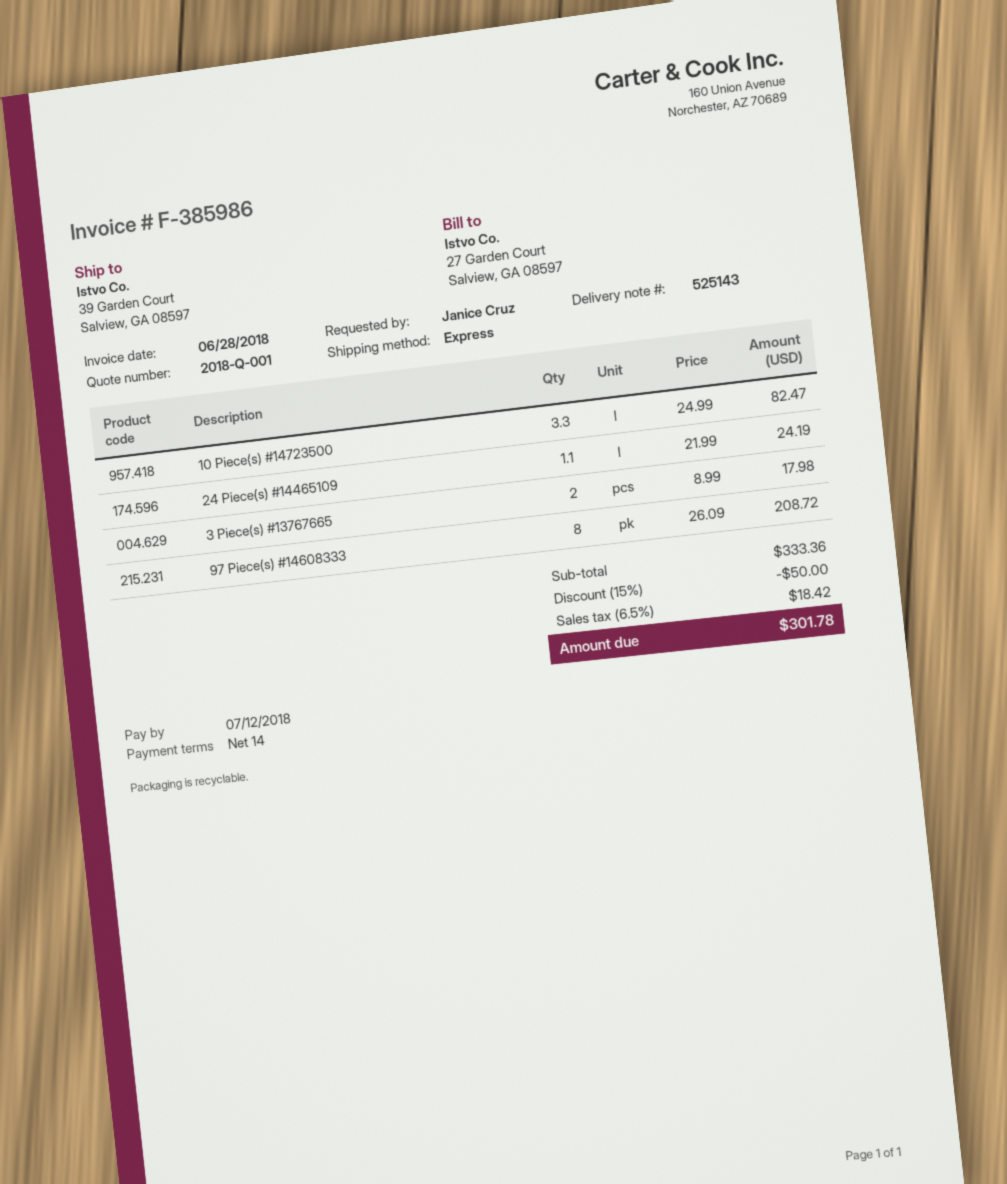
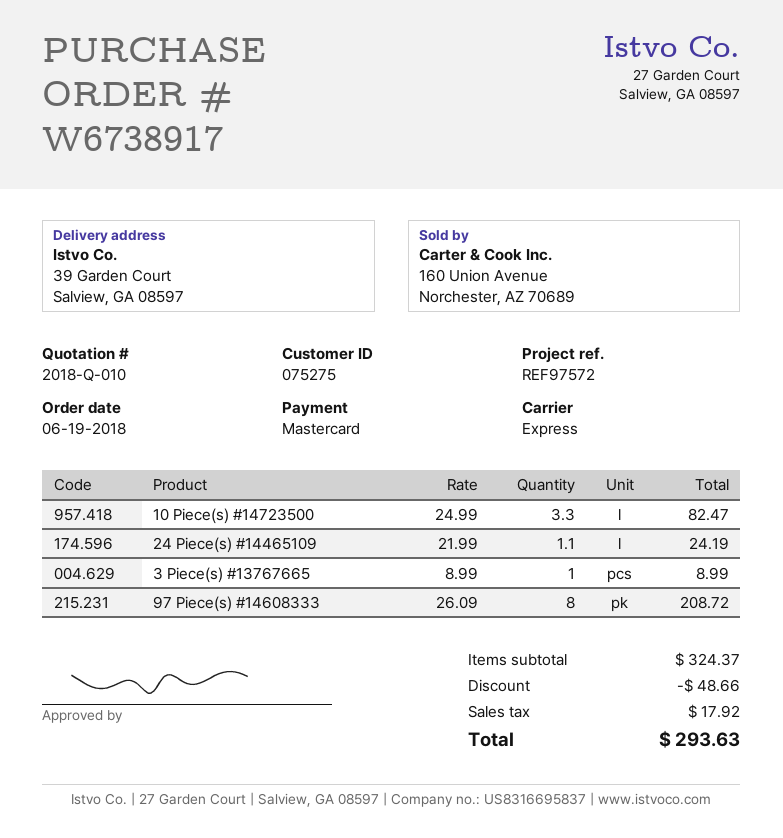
quote number: 2018-Q-001 -> 2018-Q-010
3 Piece(s) #13767665: 2 x 8.99 = 17.98 -> 1 x 8.99 = 8.99
subtotal: 333.36 -> 324.37
discount: 50.00 -> 48.66
tax: 18.42 -> 17.92
total: 301.78 -> 293.63

